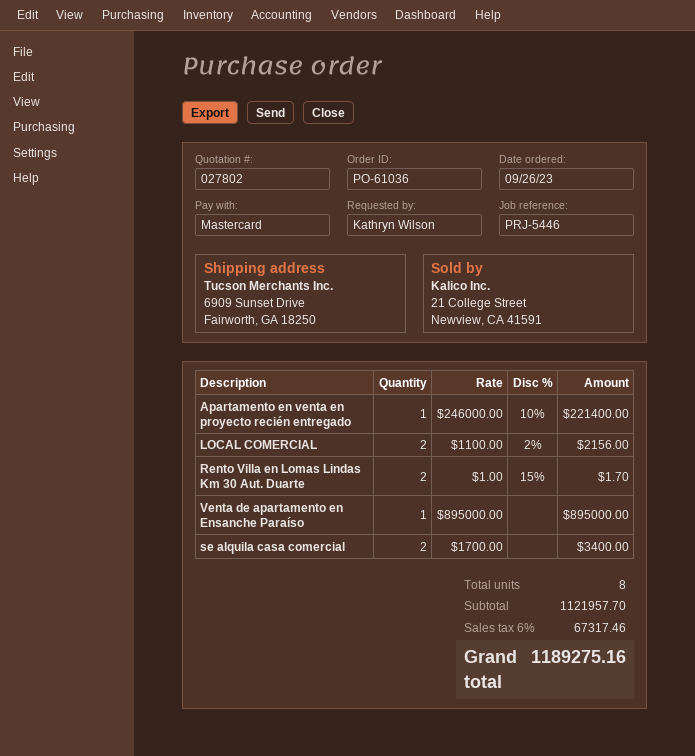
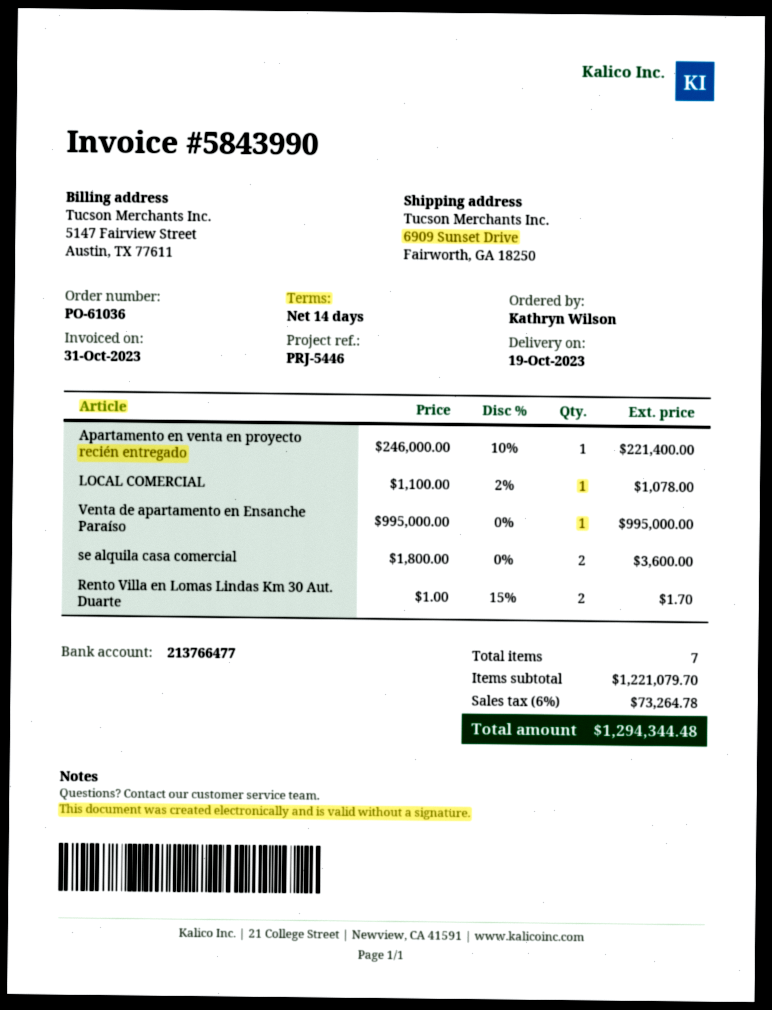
LOCAL COMERCIAL: 2 x 1100.00 - 2% = 2156.00 -> 1 x 1100.00 - 2% = 1078.00
Venta de apartamento en Ensanche Paraíso: 1 x 895000.00 = 895000.00 -> 1 x 995000.00 = 995000.00
se alquila casa comercial: 2 x 1700.00 = 3400.00 -> 2 x 1800.00 = 3600.00
total quantity: 8 -> 7
subtotal: 1121957.70 -> 1221079.70
tax: 6% = 67317.46 -> 6% = 73264.78
total: 1189275.16 -> 1294344.48

